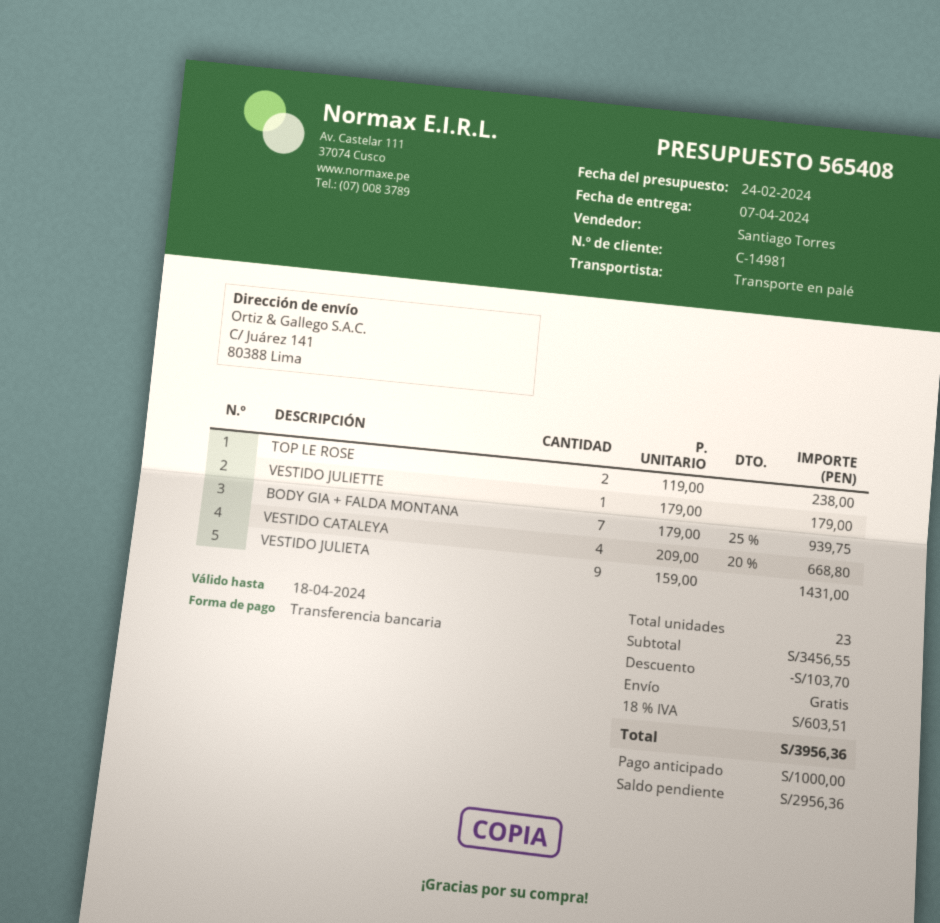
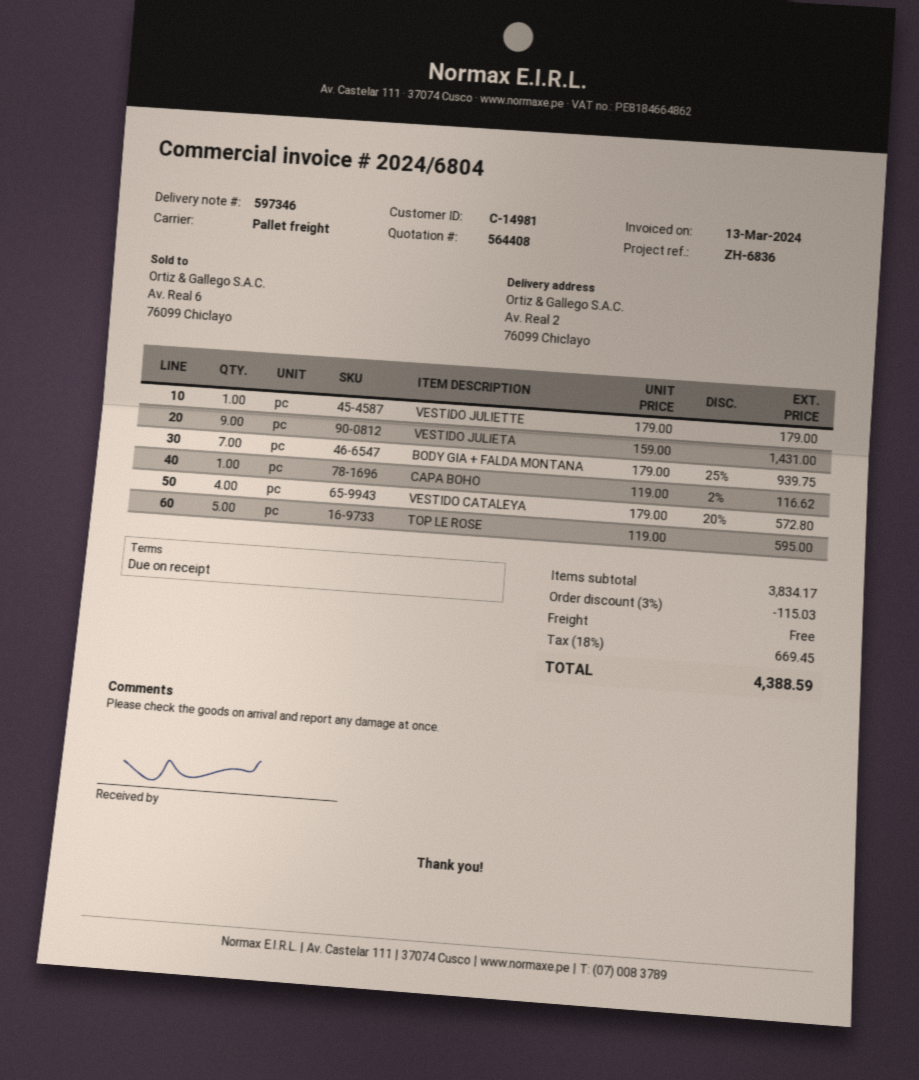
quote number: 565408 -> 564408
ship to: C/ Juárez 141, 80388 Lima -> Av. Real 2, 76099 Chiclayo
TOP LE ROSE: 2 x 119.00 = 238.00 -> 5 x 119.00 = 595.00
VESTIDO CATALEYA: 4 x 209.00 - 20% = 668.80 -> 4 x 179.00 - 20% = 572.80
CAPA BOHO: none -> 1 x 119.00 - 2% = 116.62
subtotal: 3456.55 -> 3834.17
discount: 103.70 -> 115.03
tax: 18% = 603.51 -> 18% = 669.45
total: 3956.36 -> 4388.59

